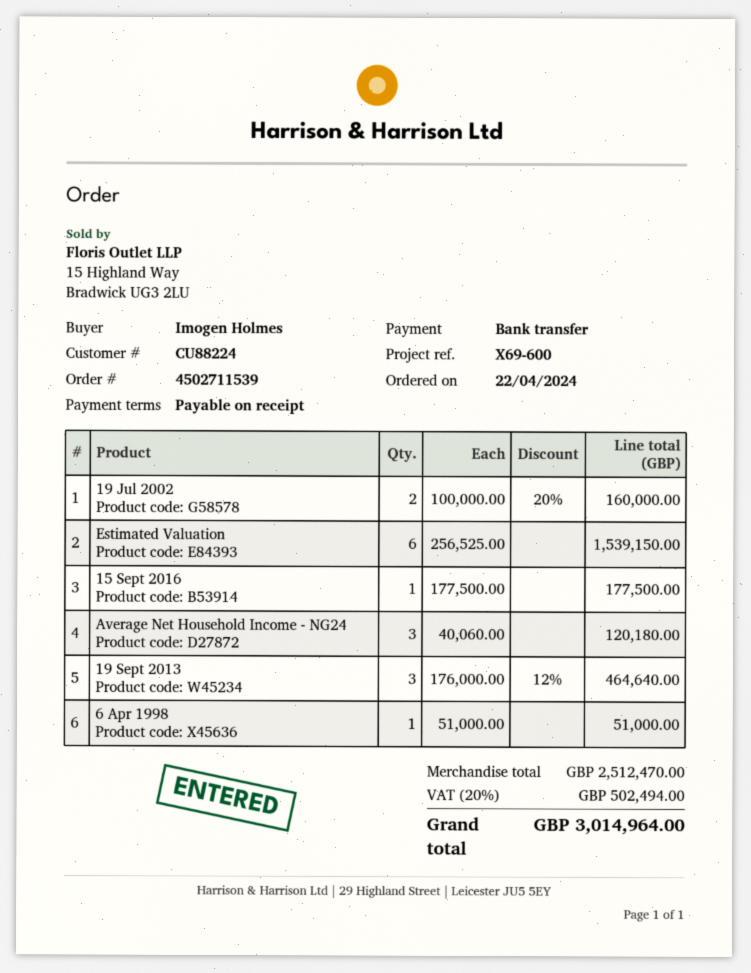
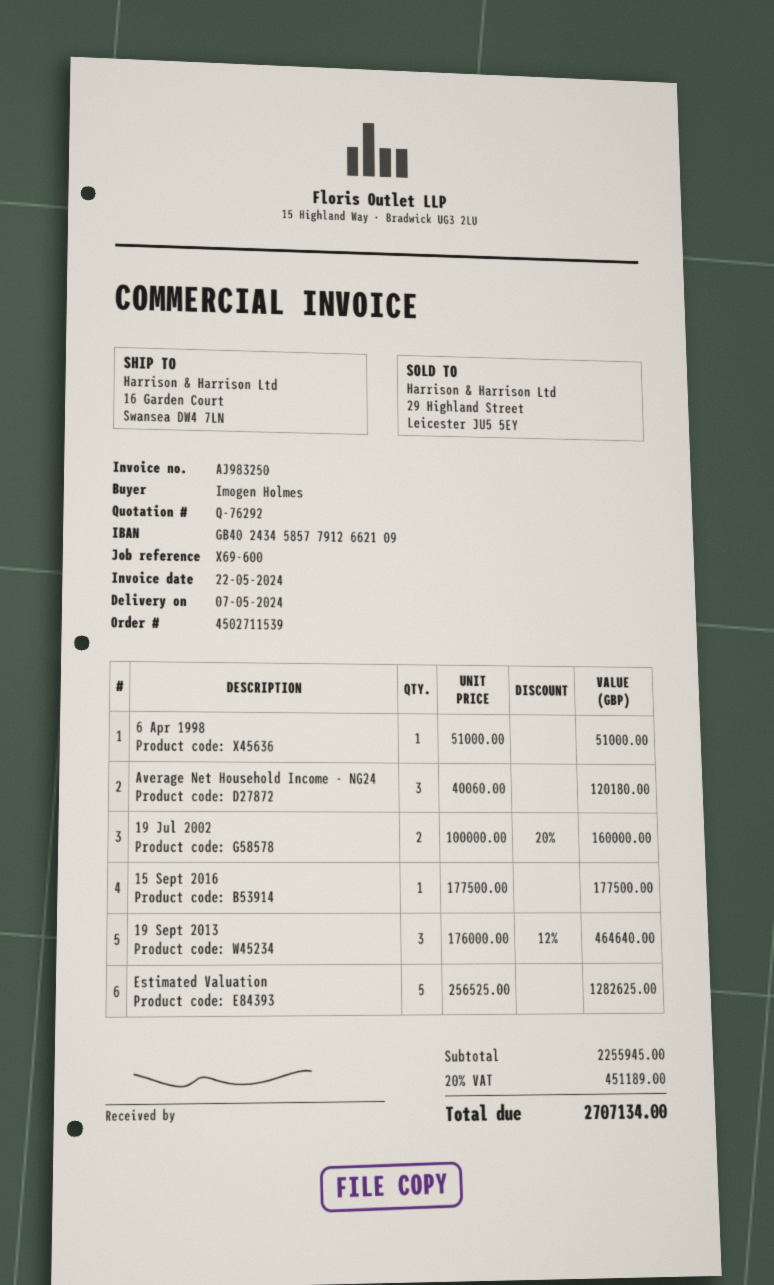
Estimated Valuation: 6 x 256525.00 = 1539150.00 -> 5 x 256525.00 = 1282625.00
subtotal: 2512470.00 -> 2255945.00
tax: 20% = 502494.00 -> 20% = 451189.00
total: 3014964.00 -> 2707134.00

